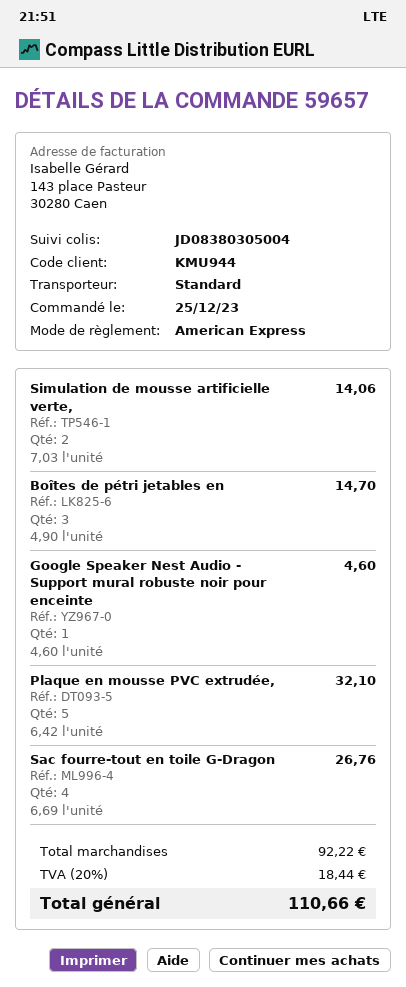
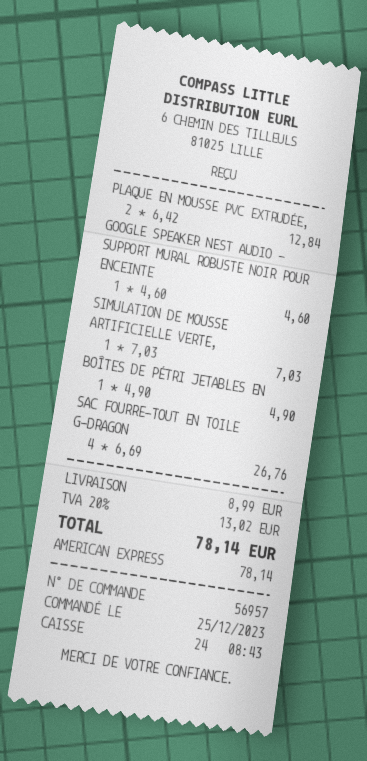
order number: 59657 -> 56957
Simulation de mousse artificielle verte,: 2 x 7.03 = 14.06 -> 1 x 7.03 = 7.03
Boîtes de pétri jetables en: 3 x 4.90 = 14.70 -> 1 x 4.90 = 4.90
Plaque en mousse PVC extrudée,: 5 x 6.42 = 32.10 -> 2 x 6.42 = 12.84
shipping: none -> 8.99
tax: 20% = 18.44 -> 20% = 13.02
total: 110.66 -> 78.14

